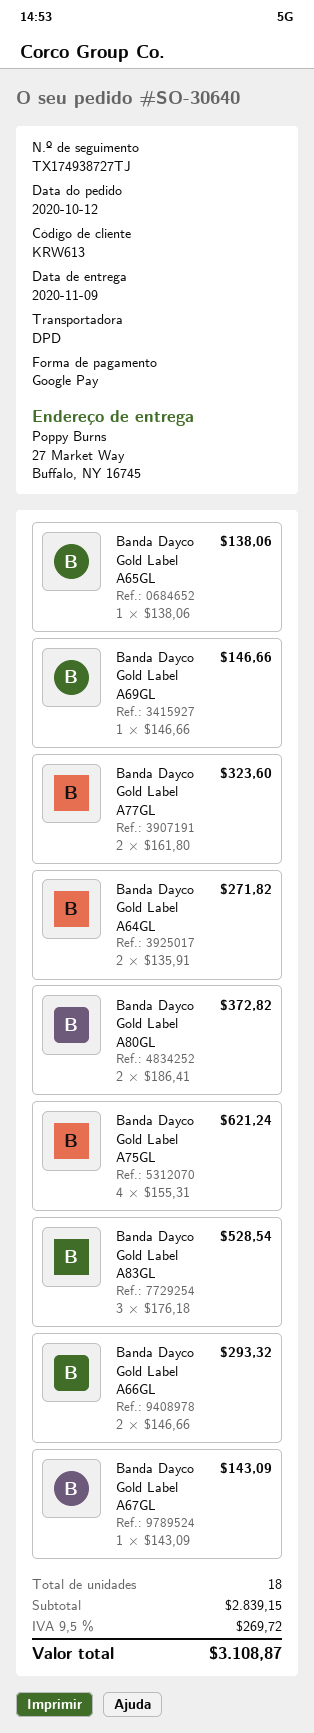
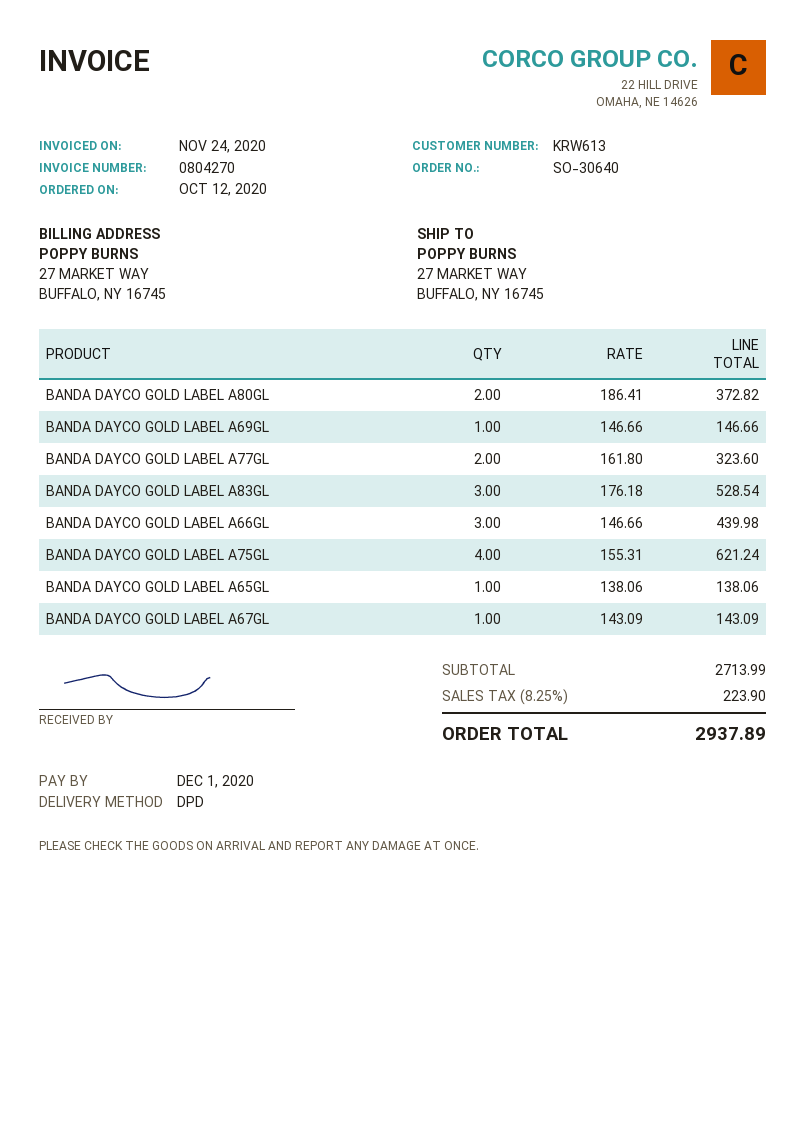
Banda Dayco Gold Label A64GL: 2 x 135.91 = 271.82 -> none
Banda Dayco Gold Label A66GL: 2 x 146.66 = 293.32 -> 3 x 146.66 = 439.98
subtotal: 2839.15 -> 2713.99
tax: 9.5% = 269.72 -> 8.25% = 223.90
total: 3108.87 -> 2937.89

